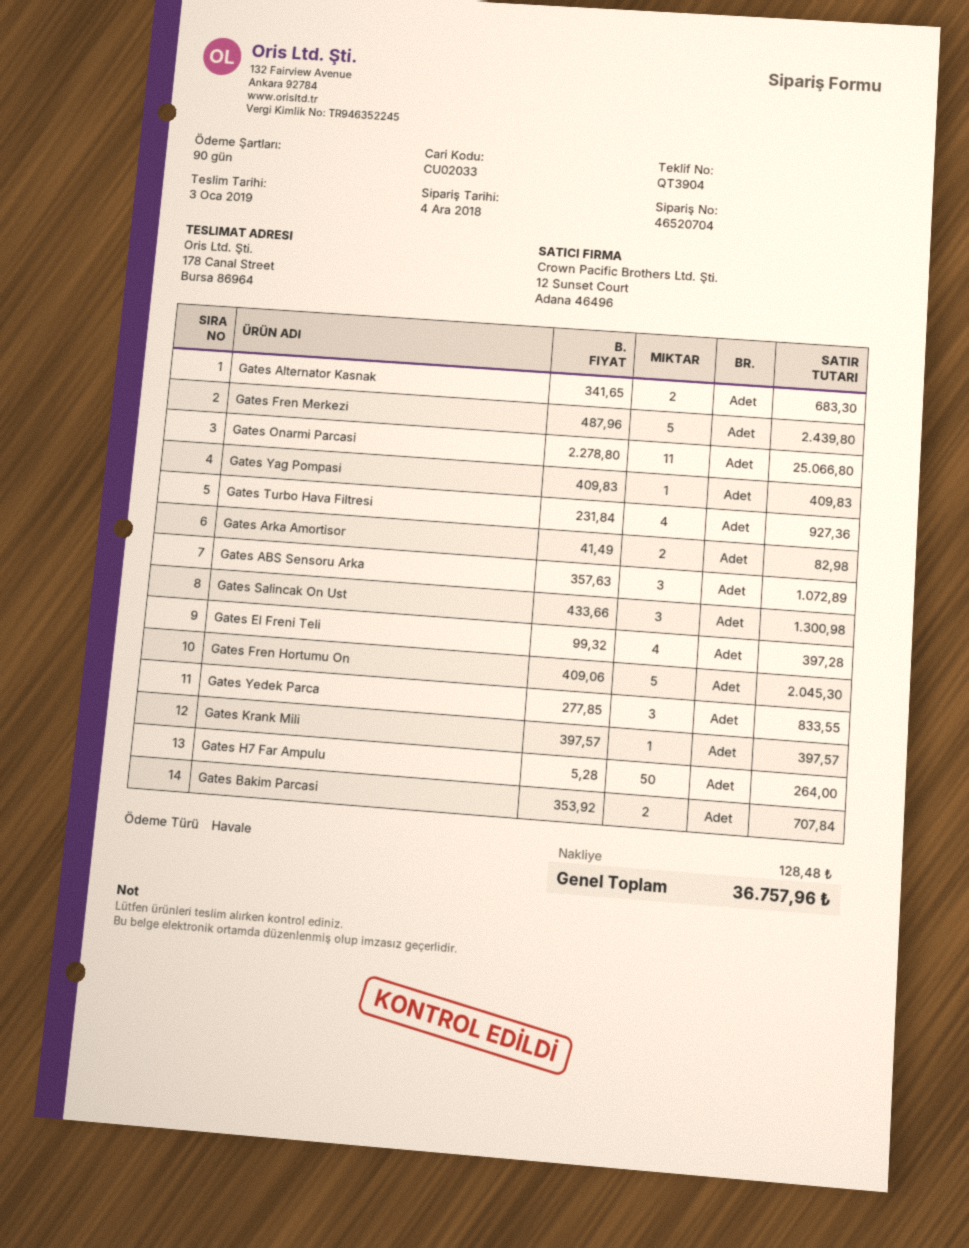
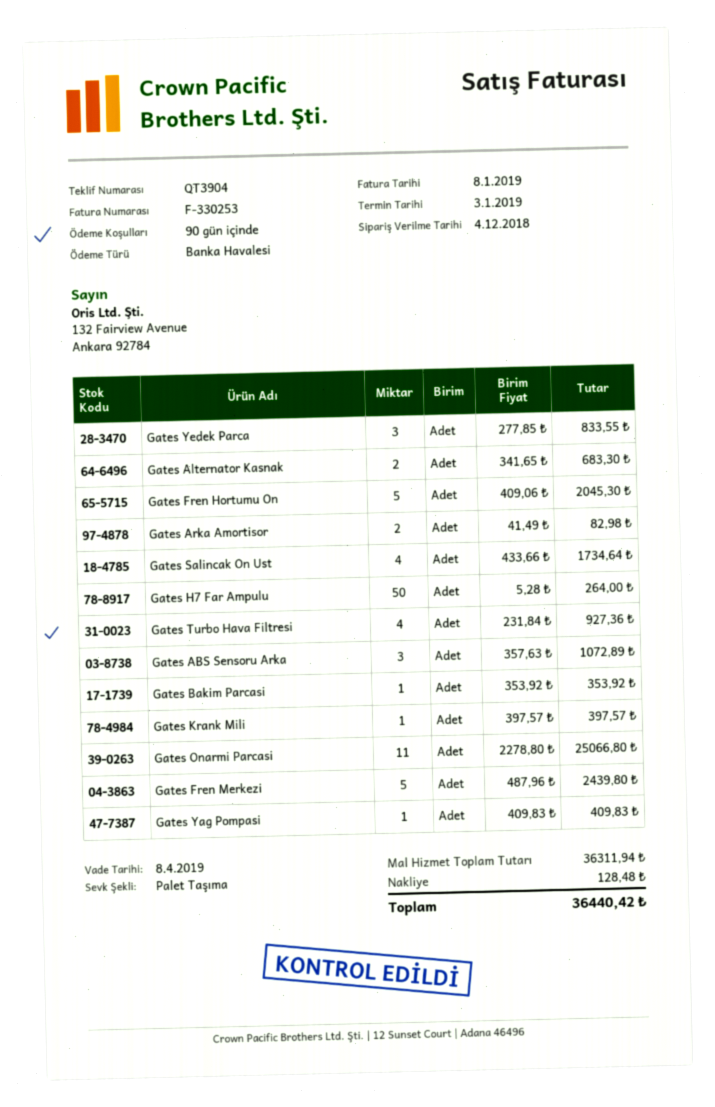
Gates Salincak On Ust: 3 x 433.66 = 1300.98 -> 4 x 433.66 = 1734.64
Gates El Freni Teli: 4 x 99.32 = 397.28 -> none
Gates Bakim Parcasi: 2 x 353.92 = 707.84 -> 1 x 353.92 = 353.92
total: 36757.96 -> 36440.42

